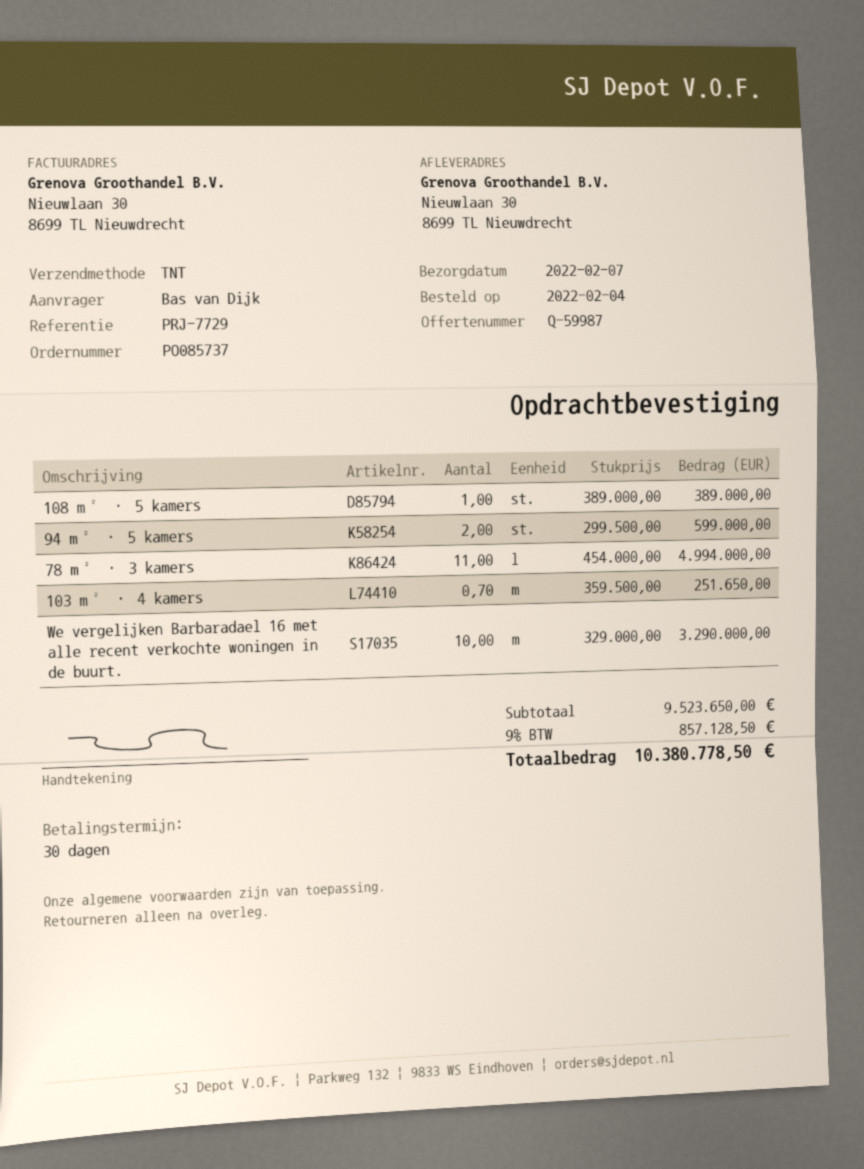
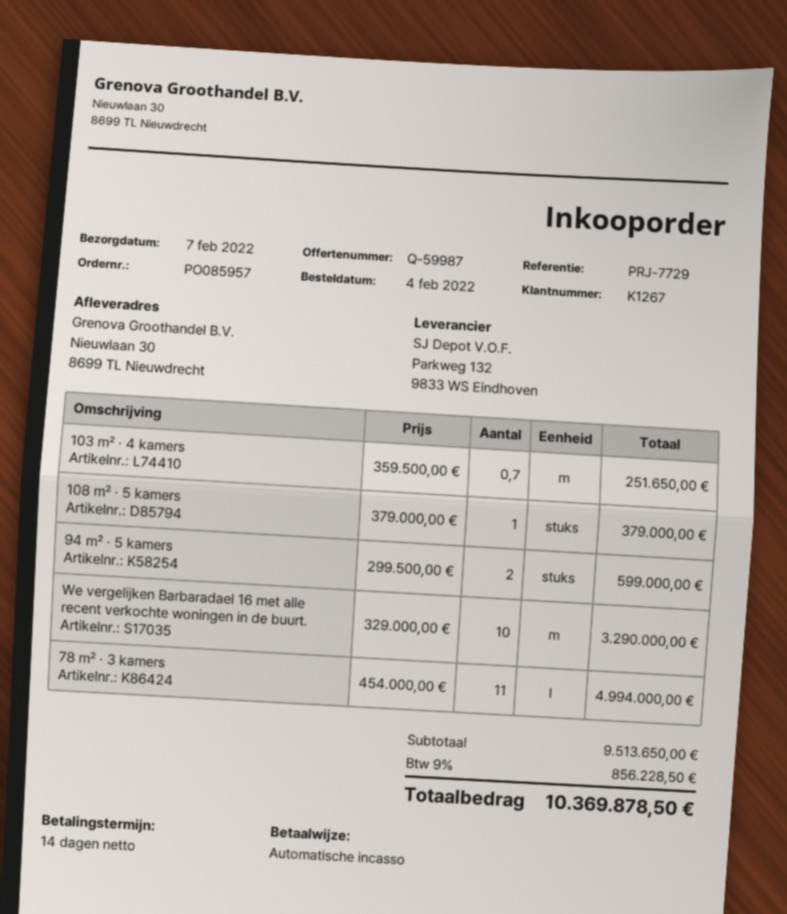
order number: PO085737 -> PO085957
payment terms: 30 days -> 14 days
108 m² · 5 kamers: 1 x 389000.00 = 389000.00 -> 1 x 379000.00 = 379000.00
subtotal: 9523650.00 -> 9513650.00
tax: 9% = 857128.50 -> 9% = 856228.50
total: 10380778.50 -> 10369878.50

